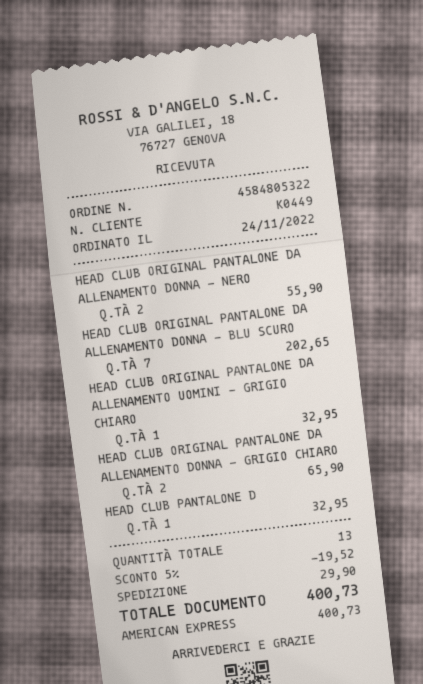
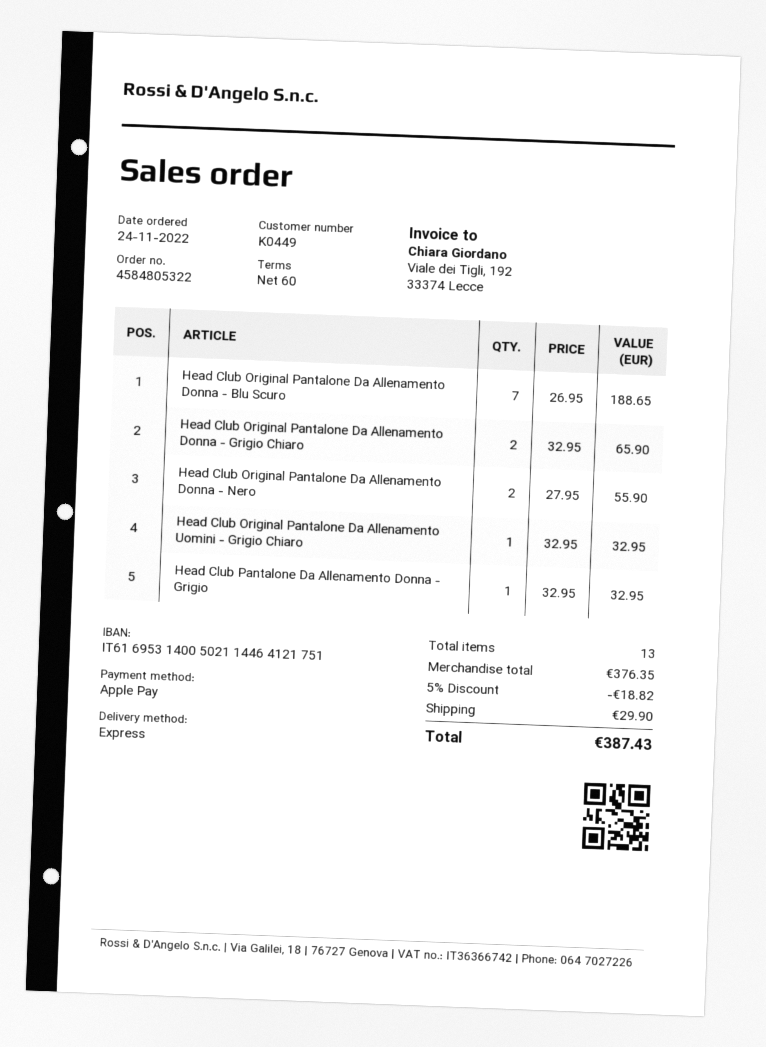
payment method: American Express -> Apple Pay
HEAD CLUB ORIGINAL PANTALONE DA ALLENAMENTO DONNA - BLU SCURO: 7 for 202.65 -> 7 for 188.65
discount: 5% = 19.52 -> 5% = 18.82
total: 400.73 -> 387.43

